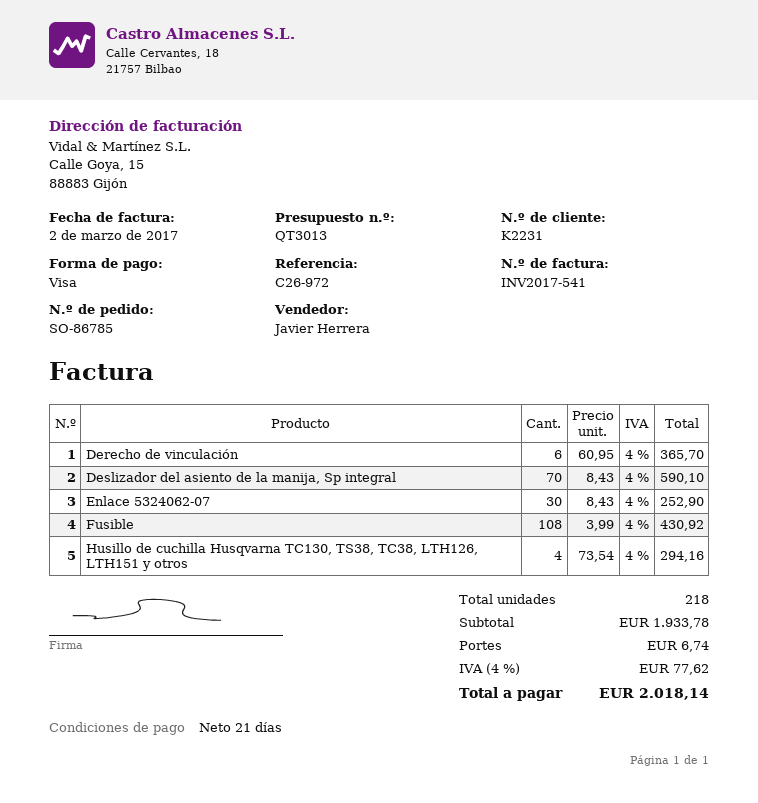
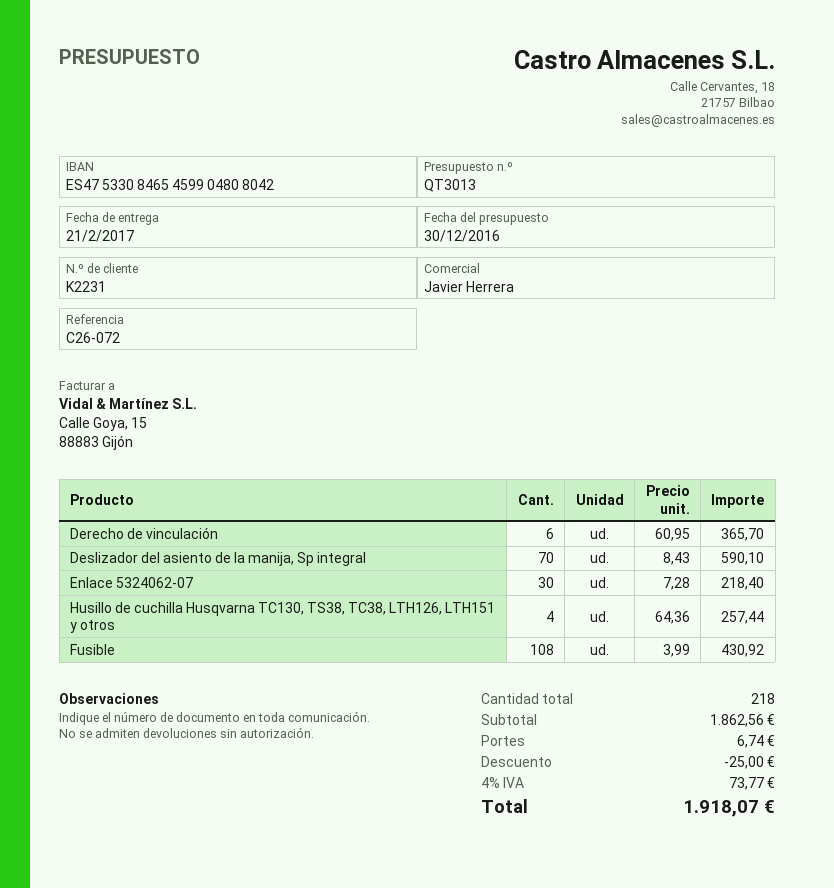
reference: C26-972 -> C26-072
Enlace 5324062-07: 30 x 8.43 = 252.90 -> 30 x 7.28 = 218.40
Husillo de cuchilla Husqvarna TC130, TS38, TC38, LTH126, LTH151 y otros: 4 x 73.54 = 294.16 -> 4 x 64.36 = 257.44
subtotal: 1933.78 -> 1862.56
discount: none -> 25.00
tax: 4% = 77.62 -> 4% = 73.77
total: 2018.14 -> 1918.07

